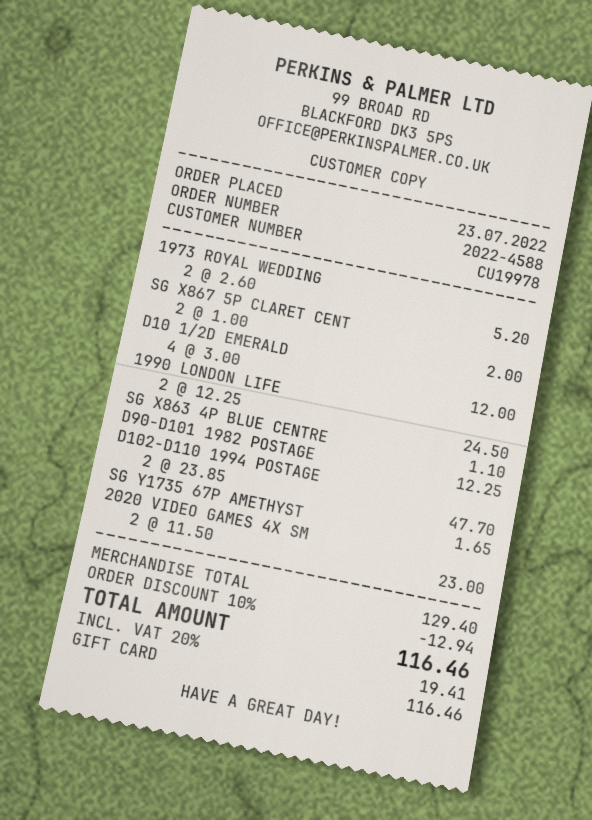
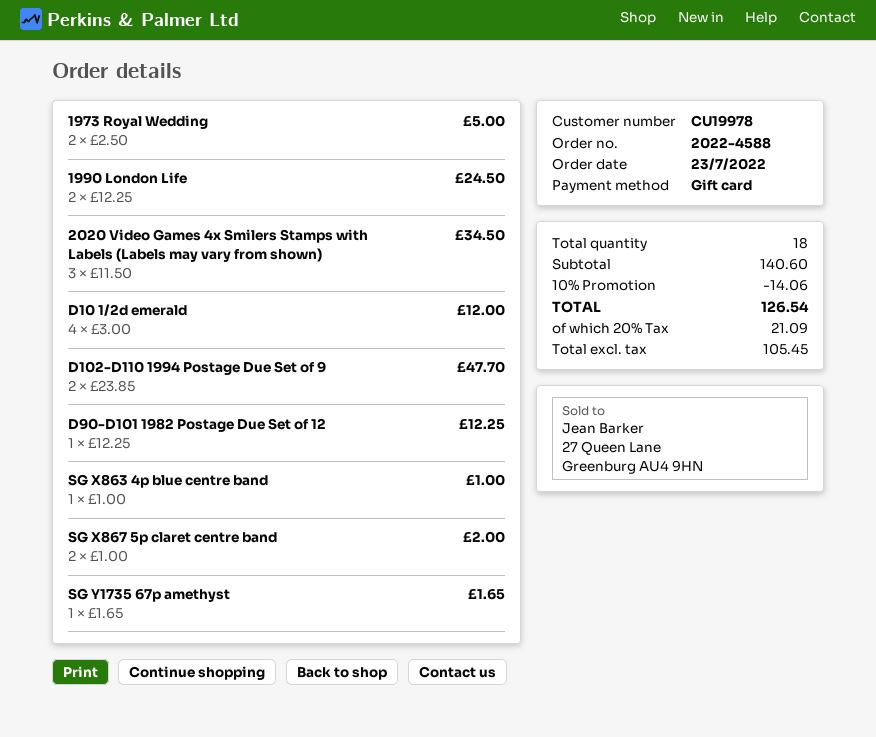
1973 ROYAL WEDDING: 2 x 2.60 = 5.20 -> 2 x 2.50 = 5.00
SG X863 4P BLUE CENTRE: 1 x 1.10 = 1.10 -> 1 x 1.00 = 1.00
2020 VIDEO GAMES 4X SM: 2 x 11.50 = 23.00 -> 3 x 11.50 = 34.50
subtotal: 129.40 -> 140.60
discount: 10% = 12.94 -> 10% = 14.06
tax: 20% = 19.41 -> 20% = 21.09
total: 116.46 -> 126.54

